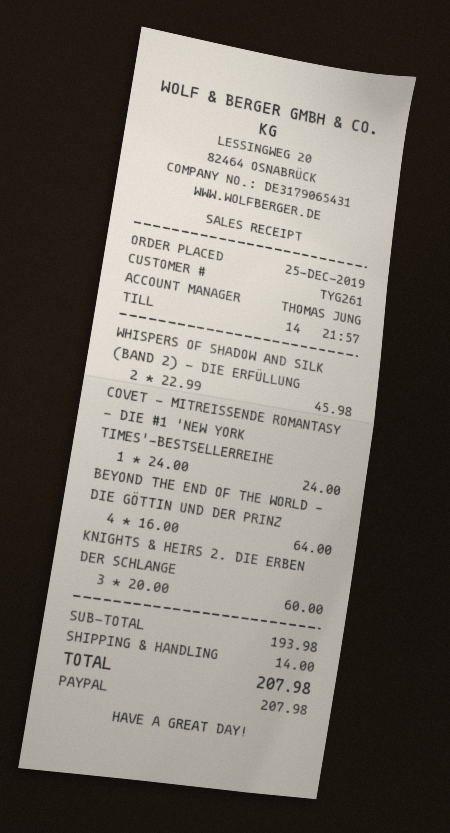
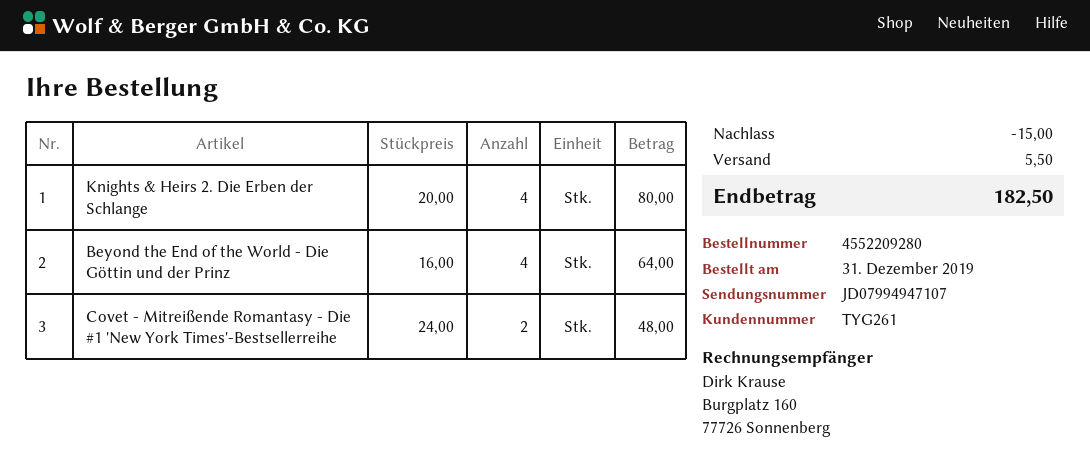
order date: 2019-12-25 -> 2019-12-31
WHISPERS OF SHADOW AND SILK (BAND 2) - DIE ERFÜLLUNG: 2 x 22.99 = 45.98 -> none
COVET - MITREISSENDE ROMANTASY - DIE #1 'NEW YORK TIMES'-BESTSELLERREIHE: 1 x 24.00 = 24.00 -> 2 x 24.00 = 48.00
KNIGHTS & HEIRS 2. DIE ERBEN DER SCHLANGE: 3 x 20.00 = 60.00 -> 4 x 20.00 = 80.00
discount: none -> 15.00
shipping: 14.00 -> 5.50
total: 207.98 -> 182.50

